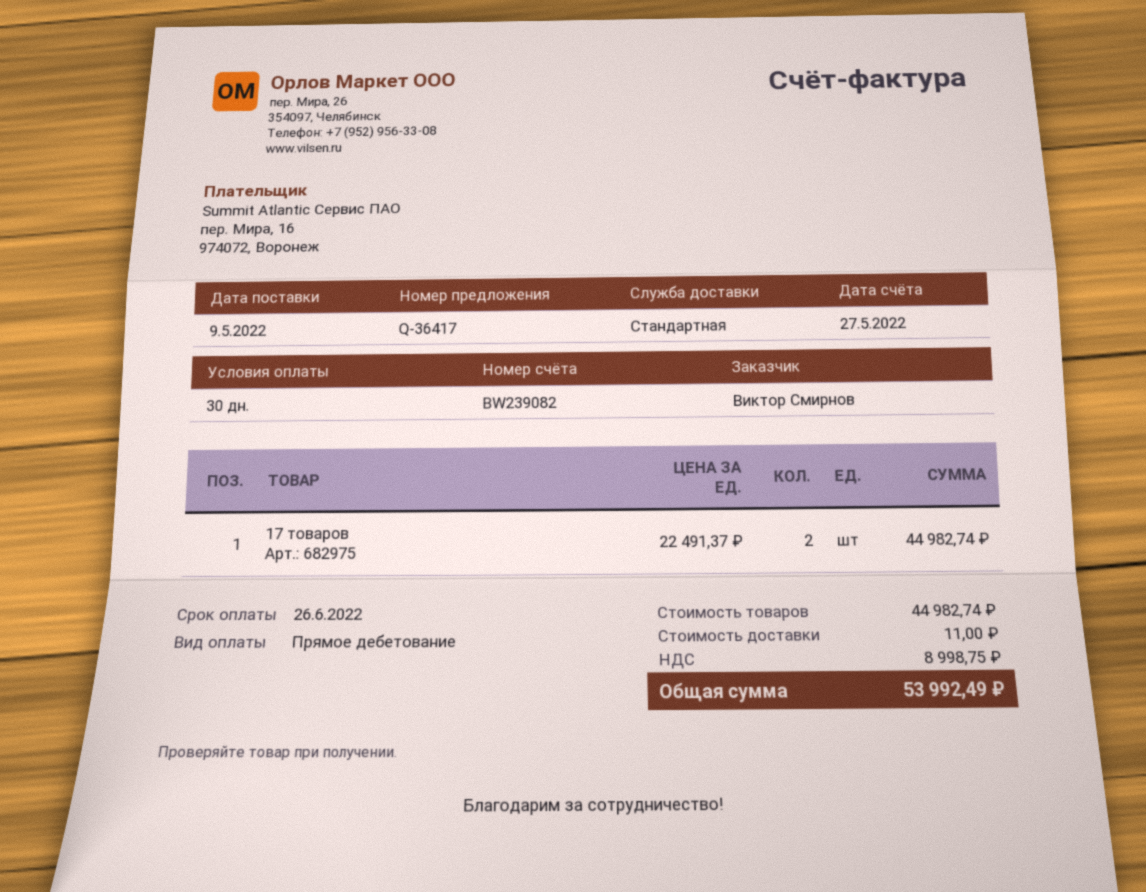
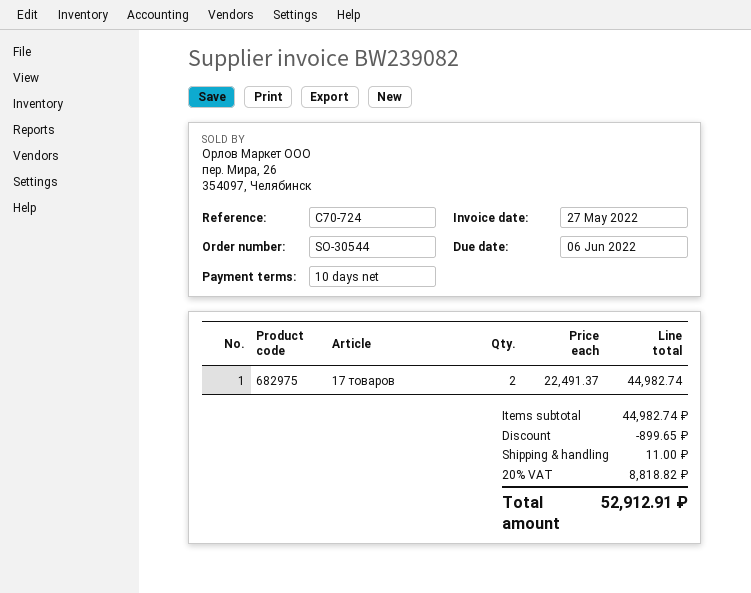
payment terms: 30 days -> 10 days
due date: 2022-06-26 -> 2022-06-06
discount: none -> 899.65
tax: 8998.75 -> 8818.82
total: 53992.49 -> 52912.91

